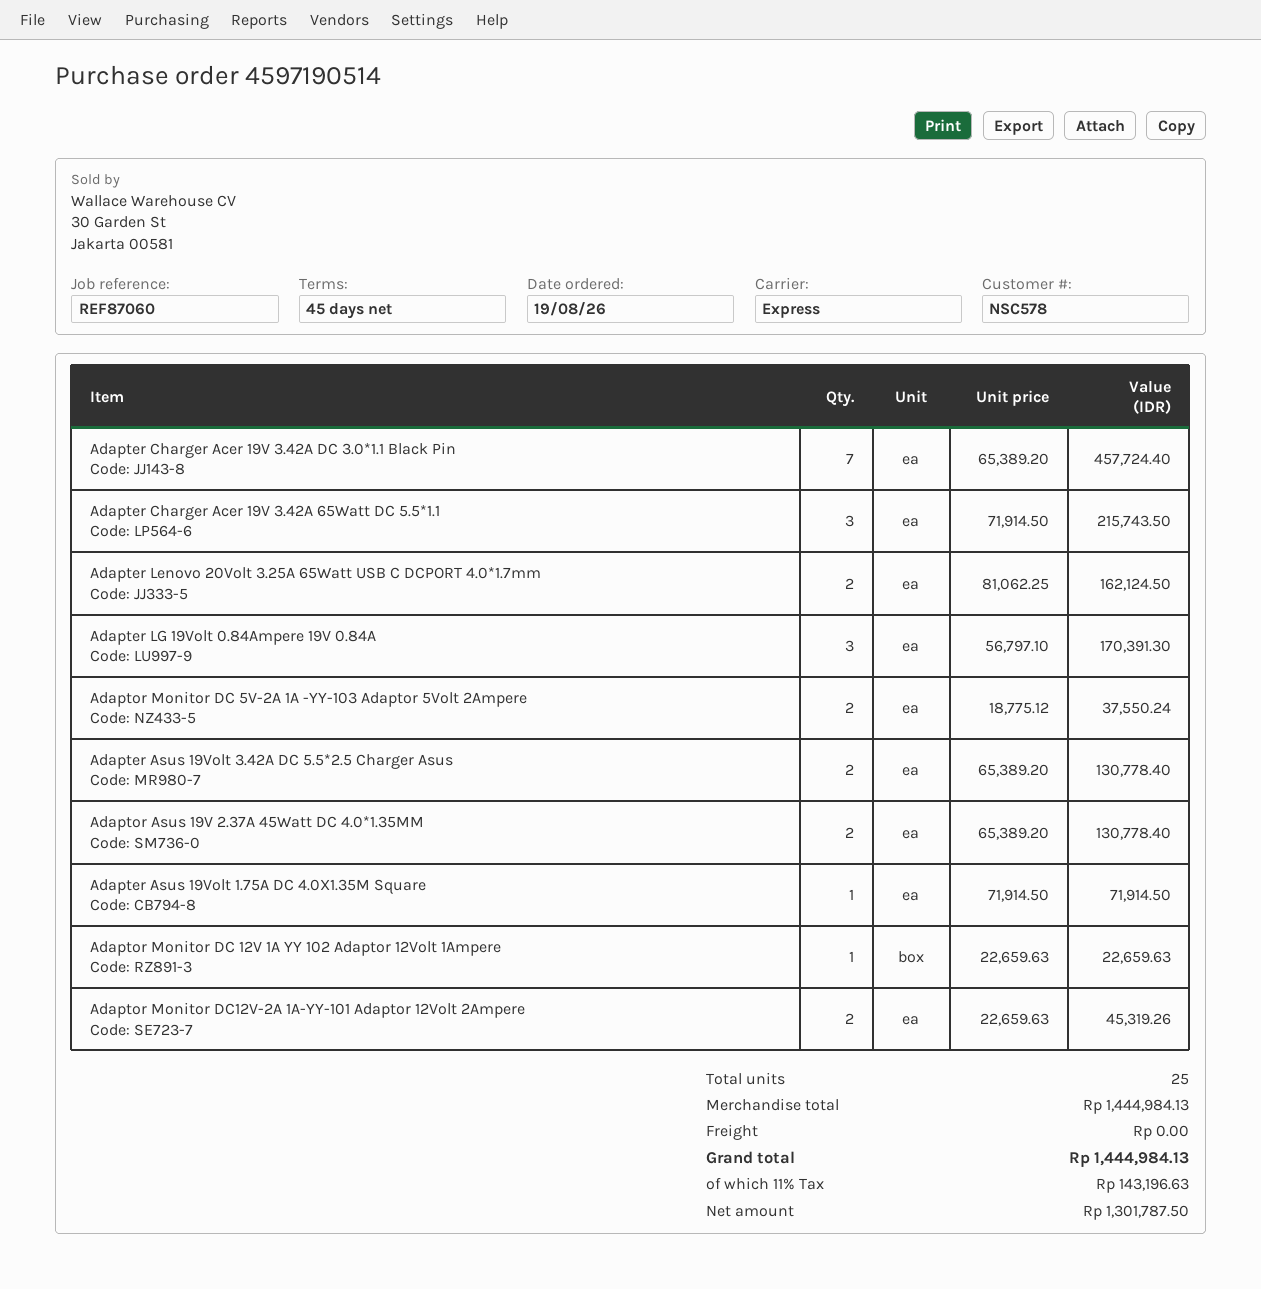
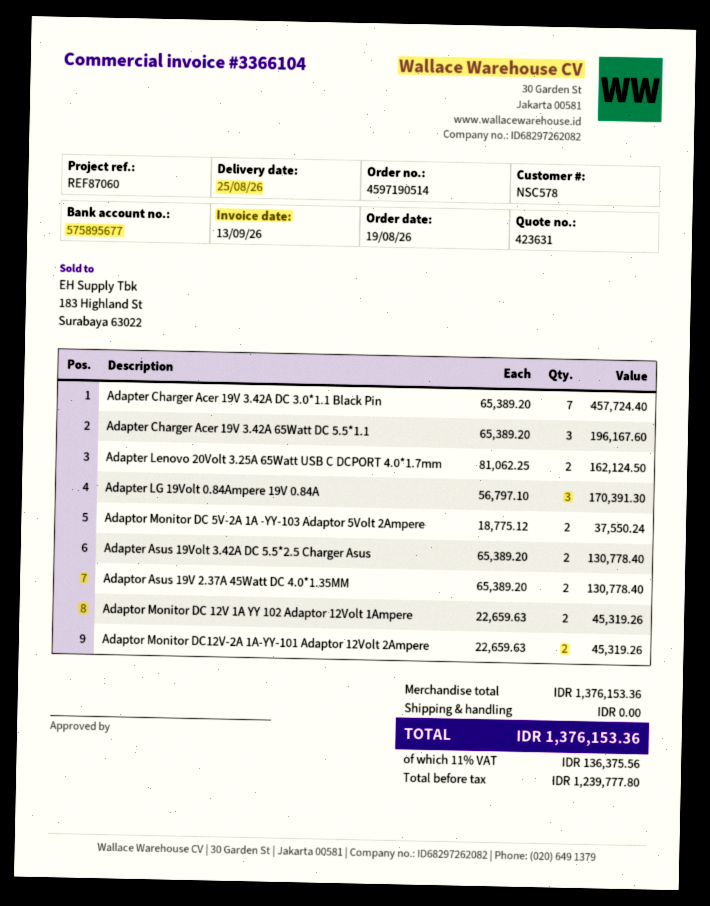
Adapter Charger Acer 19V 3.42A 65Watt DC 5.5*1.1: 3 x 71914.50 = 215743.50 -> 3 x 65389.20 = 196167.60
Adapter Asus 19Volt 1.75A DC 4.0X1.35M Square: 1 x 71914.50 = 71914.50 -> none
Adaptor Monitor DC 12V 1A YY 102 Adaptor 12Volt 1Ampere: 1 x 22659.63 = 22659.63 -> 2 x 22659.63 = 45319.26
subtotal: 1444984.13 -> 1376153.36
net: 1301787.50 -> 1239777.80
tax: 11% = 143196.63 -> 11% = 136375.56
total: 1444984.13 -> 1376153.36

